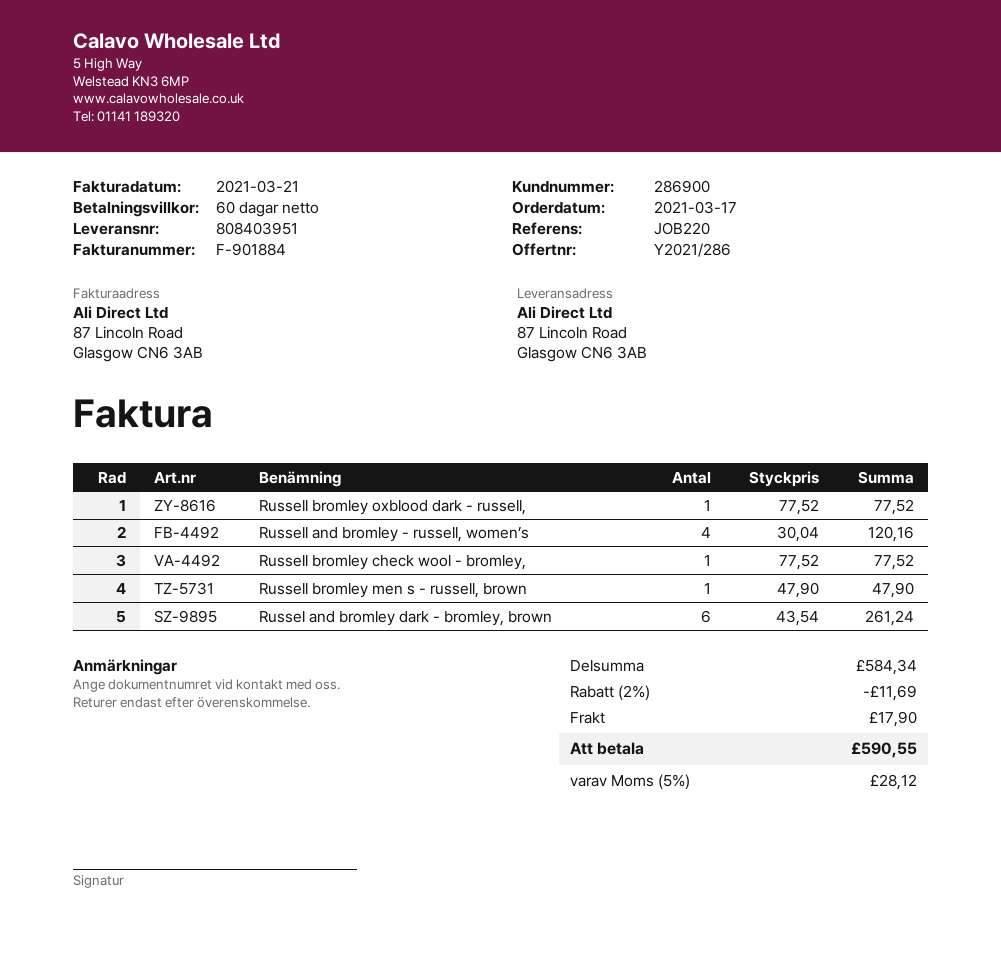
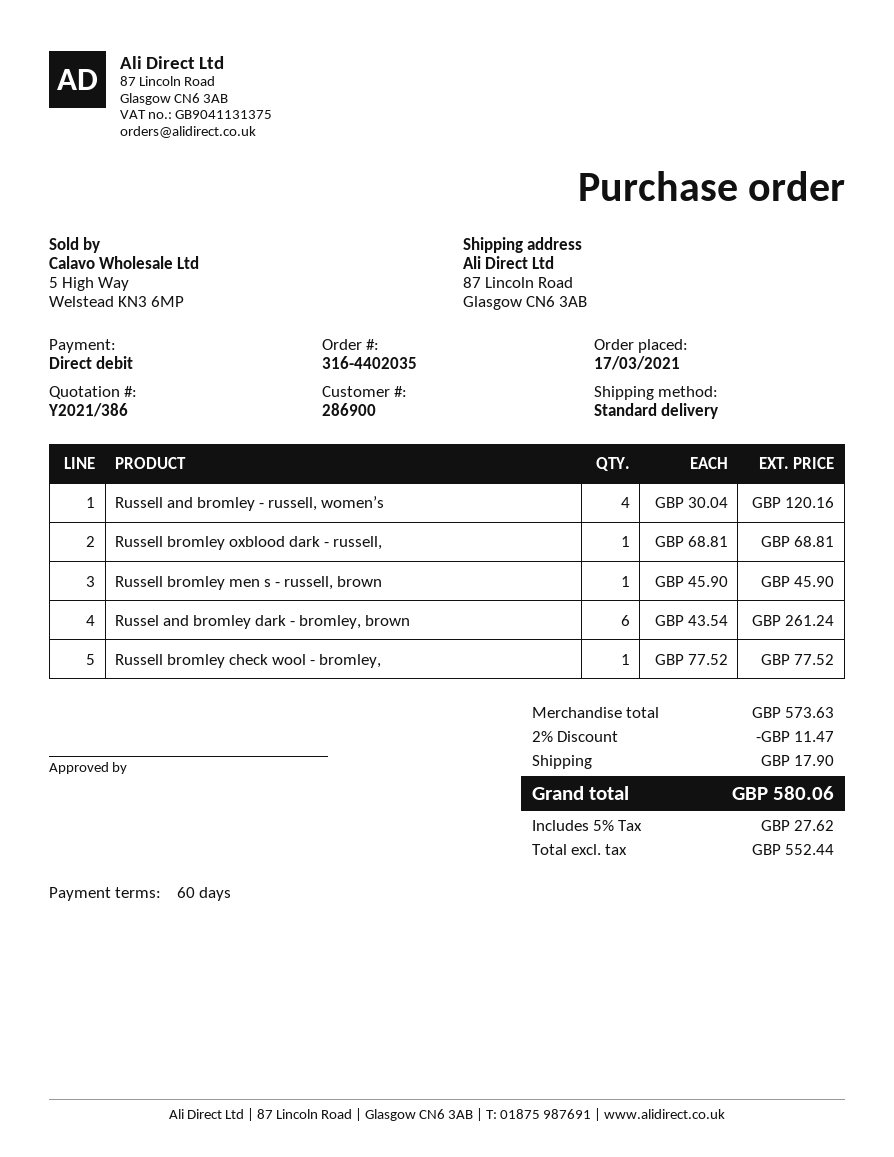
quote number: Y2021/286 -> Y2021/386
Russell bromley oxblood dark - russell,: 1 x 77.52 = 77.52 -> 1 x 68.81 = 68.81
Russell bromley men s - russell, brown: 1 x 47.90 = 47.90 -> 1 x 45.90 = 45.90
subtotal: 584.34 -> 573.63
discount: 2% = 11.69 -> 2% = 11.47
tax: 5% = 28.12 -> 5% = 27.62
total: 590.55 -> 580.06

